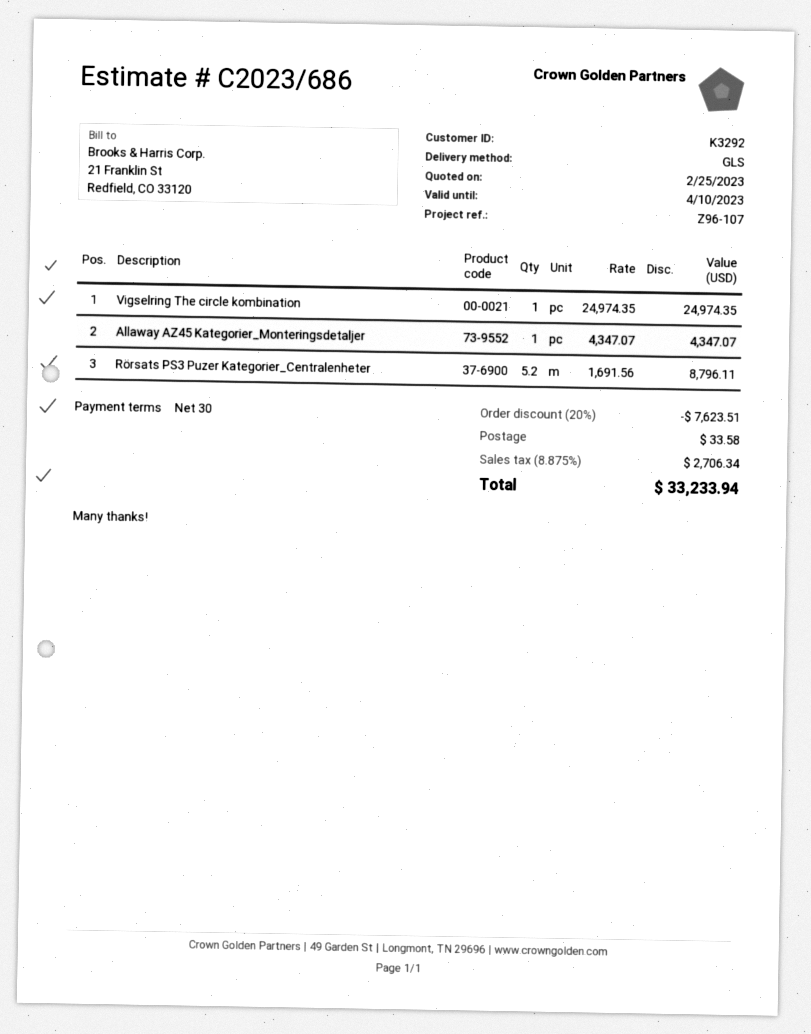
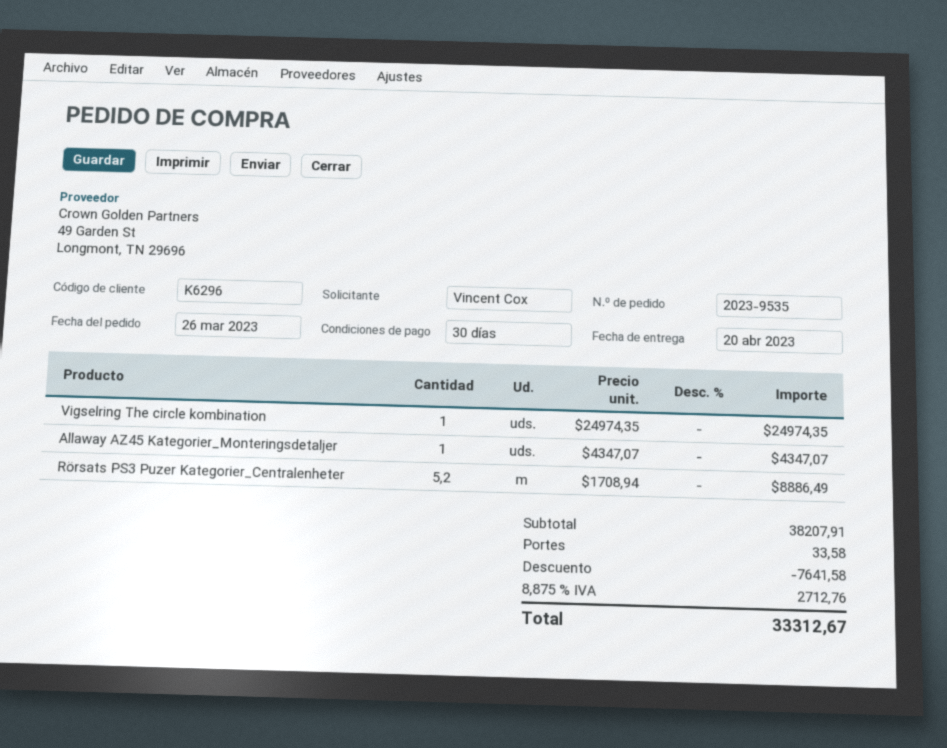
customer number: K3292 -> K6296
Rörsats PS3 Puzer Kategorier_Centralenheter: 5.2 x 1691.56 = 8796.11 -> 5.2 x 1708.94 = 8886.49
discount: 7623.51 -> 7641.58
tax: 8.875% = 2706.34 -> 8.875% = 2712.76
total: 33233.94 -> 33312.67

